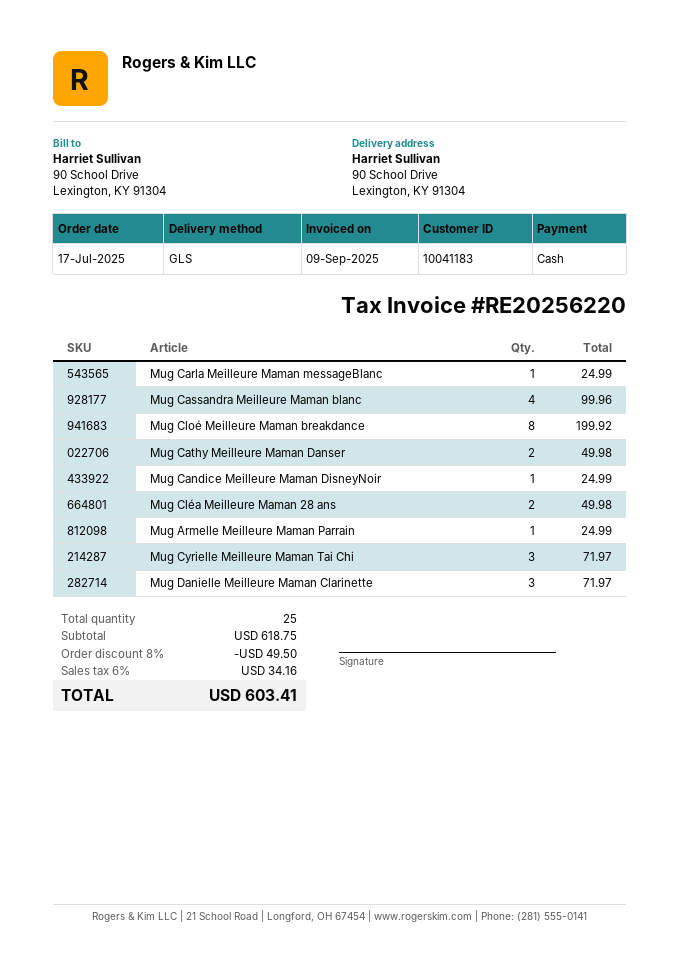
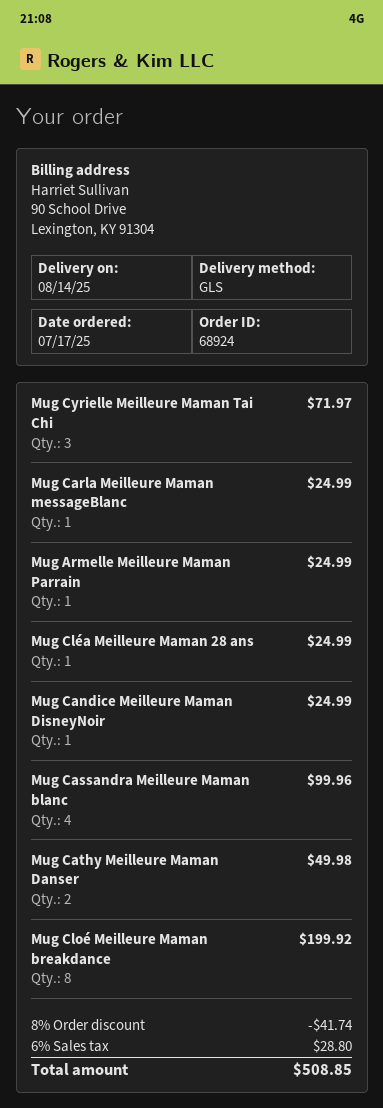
Mug Cléa Meilleure Maman 28 ans: 2 for 49.98 -> 1 for 24.99
Mug Danielle Meilleure Maman Clarinette: 3 for 71.97 -> none
discount: 8% = 49.50 -> 8% = 41.74
tax: 6% = 34.16 -> 6% = 28.80
total: 603.41 -> 508.85

